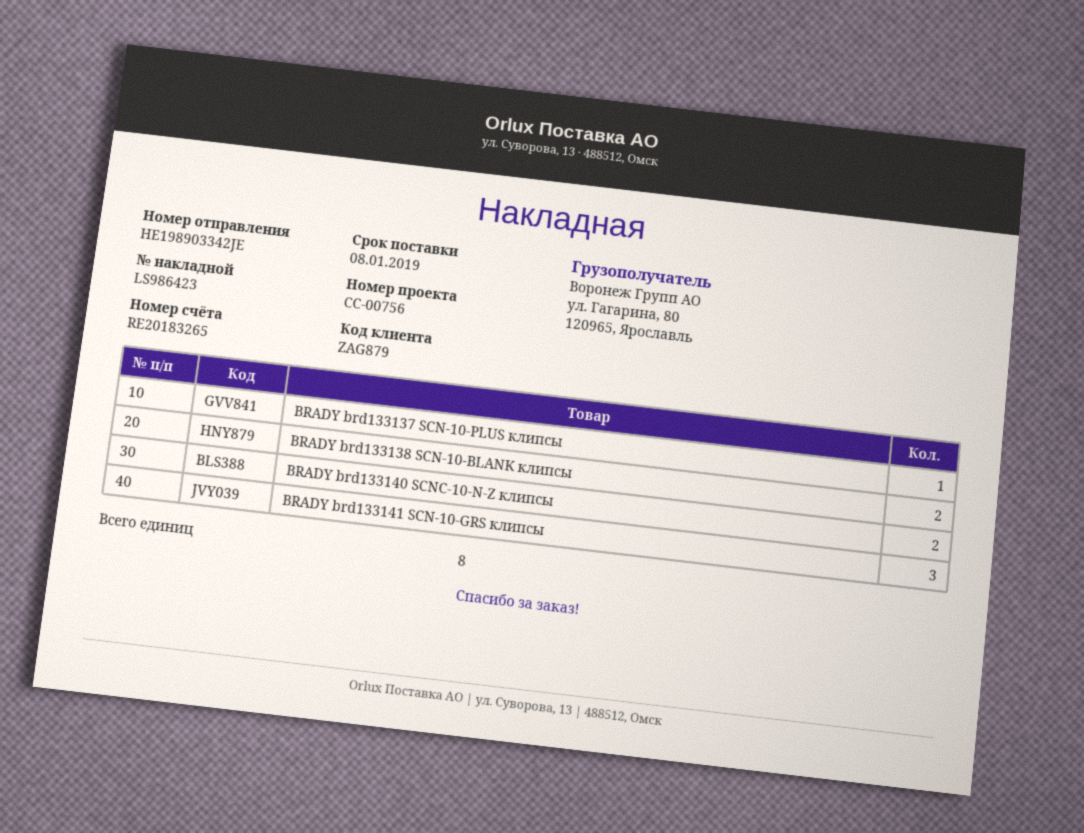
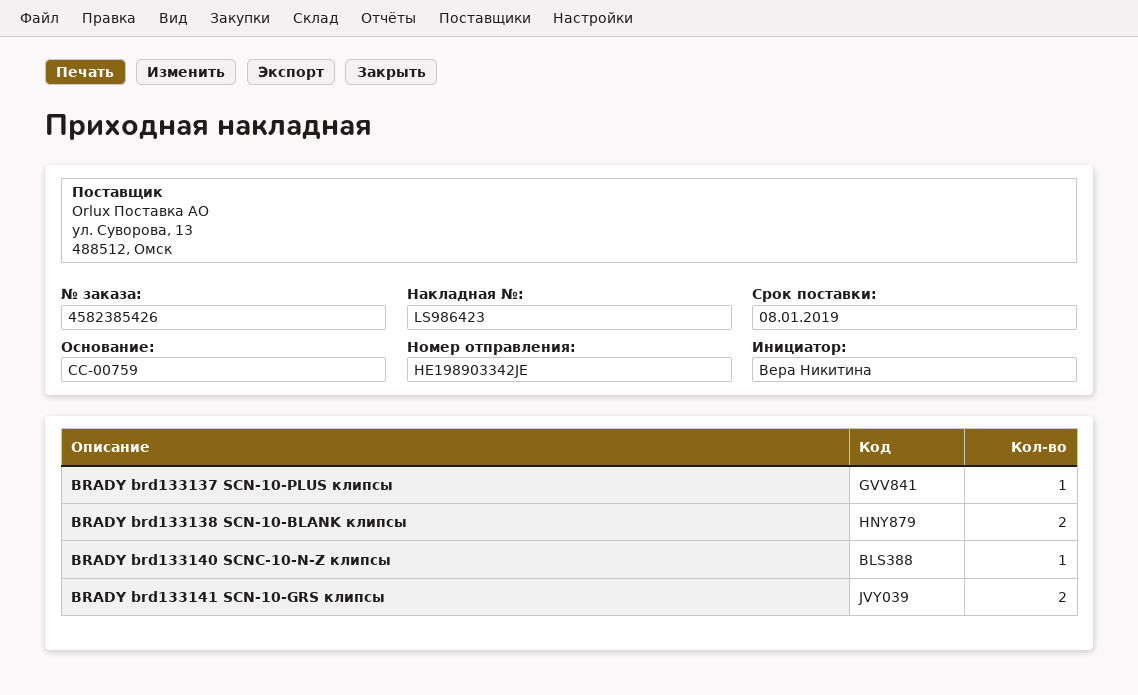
reference: CC-00756 -> CC-00759
BRADY brd133140 SCNC-10-N-Z клипсы: 2 -> 1
BRADY brd133141 SCN-10-GRS клипсы: 3 -> 2

